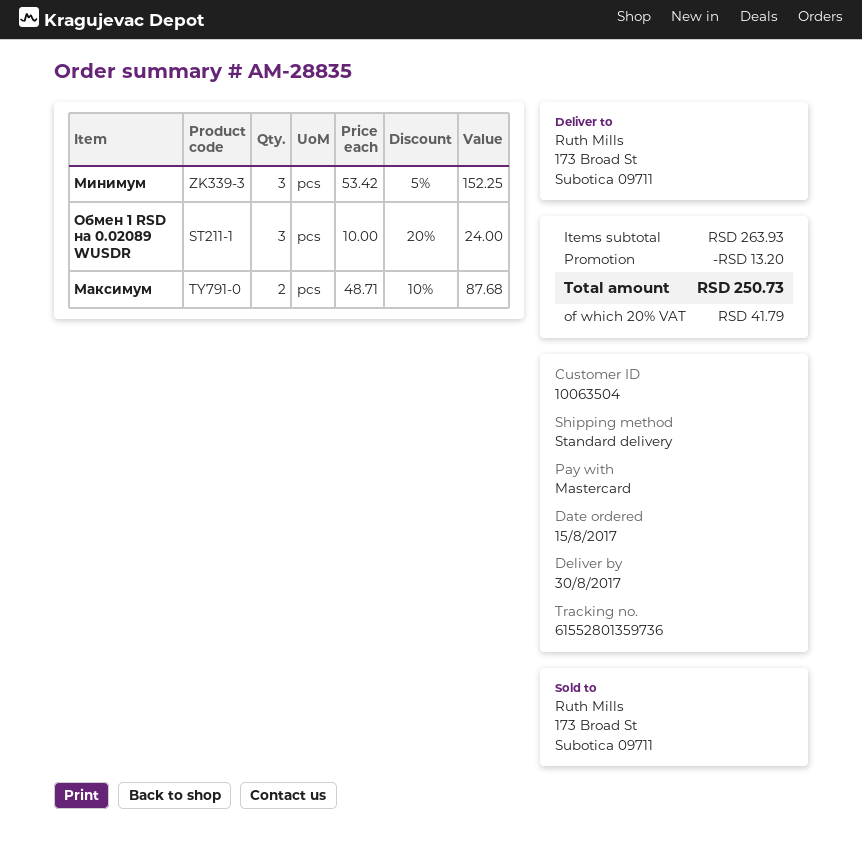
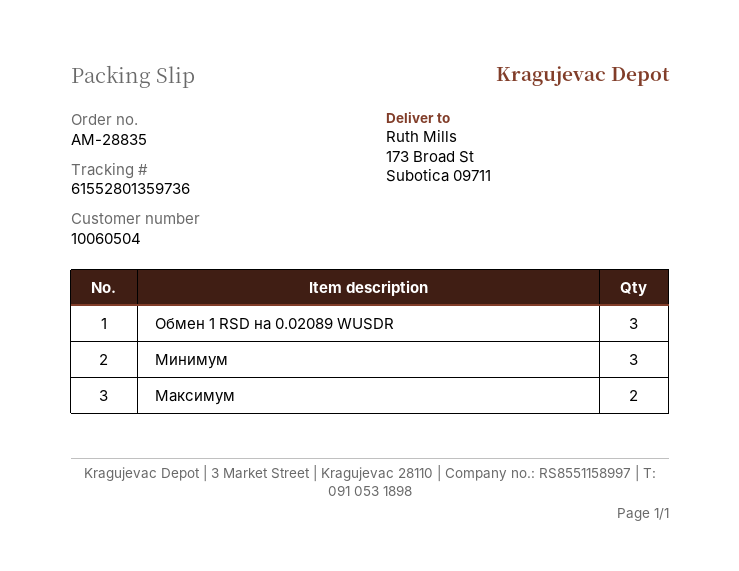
customer number: 10063504 -> 10060504

